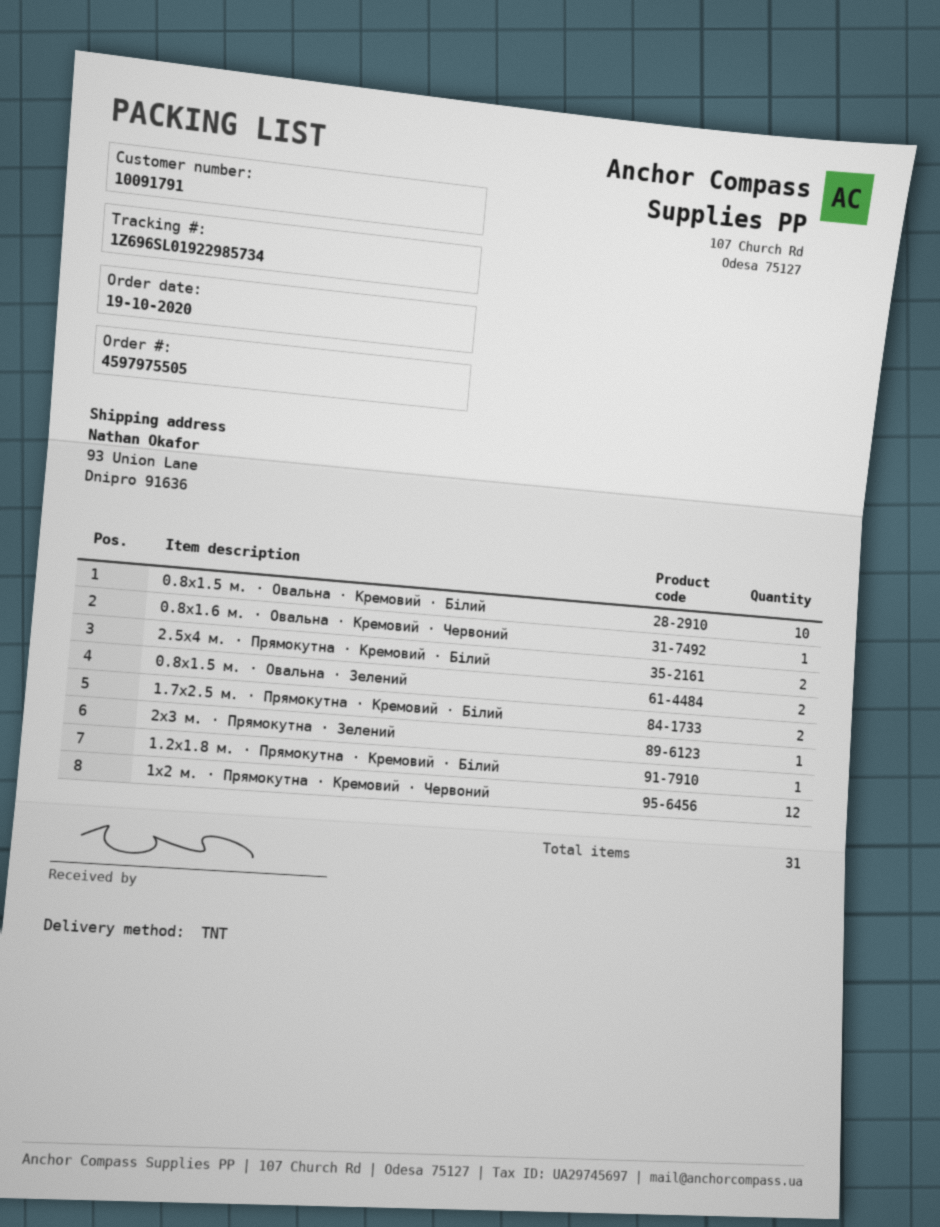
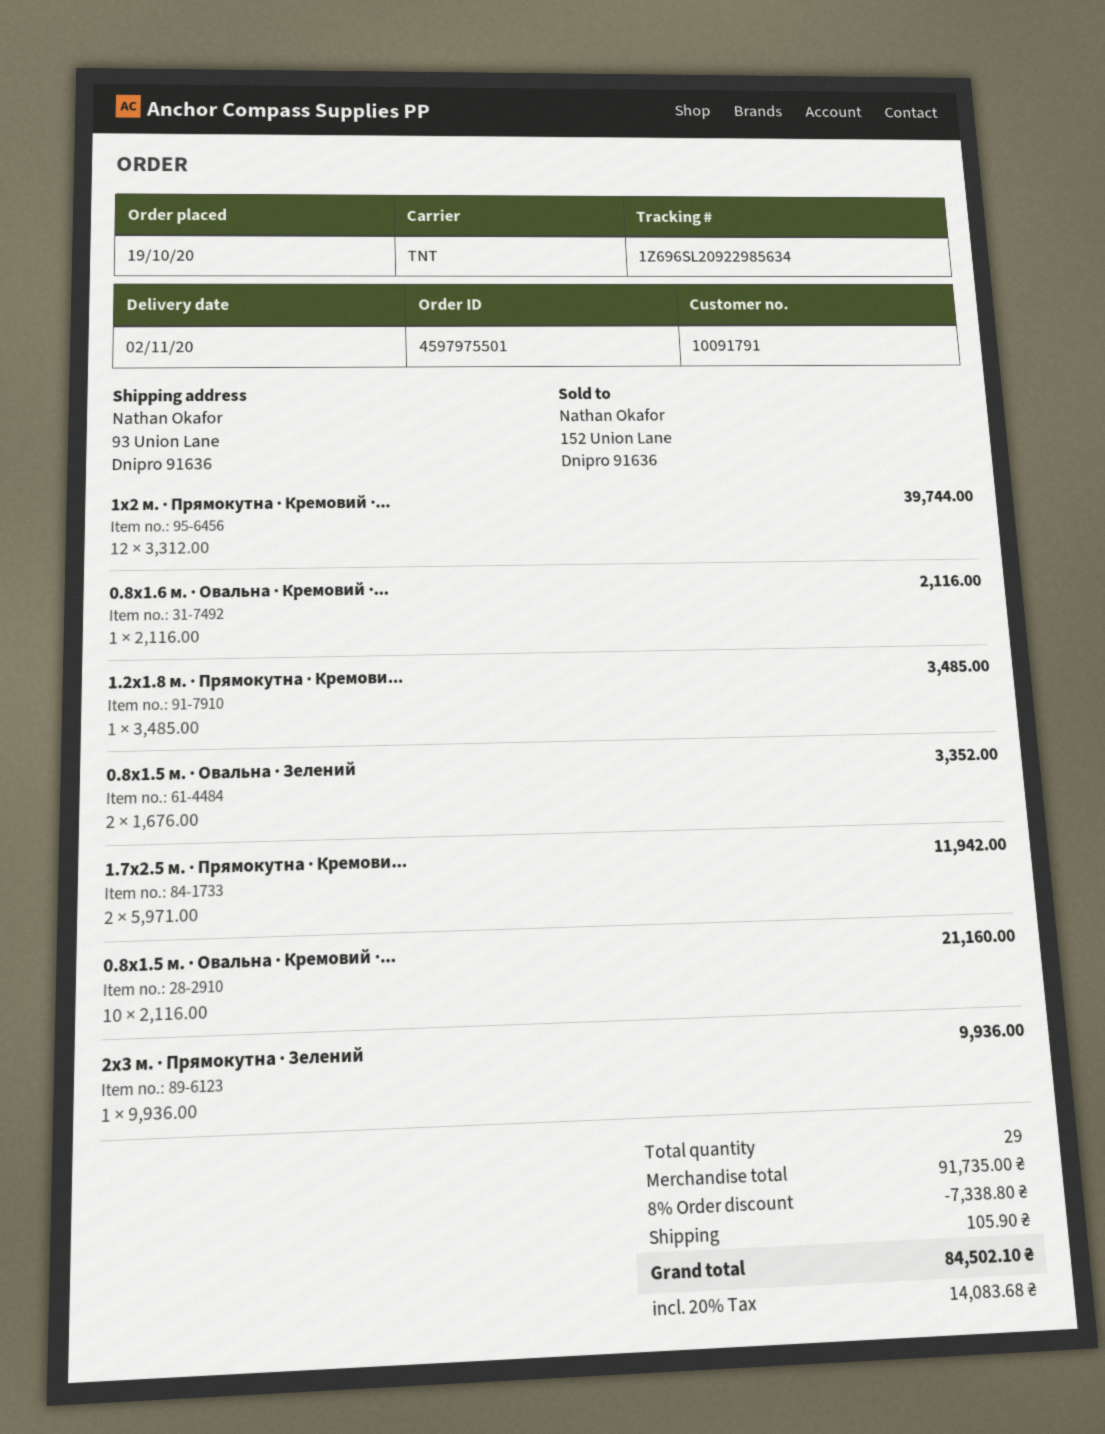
order number: 4597975505 -> 4597975501
tracking number: 1Z696SL01922985734 -> 1Z696SL20922985634
2.5x4 м. · Прямокутна · Кремовий · Білий: 2 -> none
total quantity: 31 -> 29

